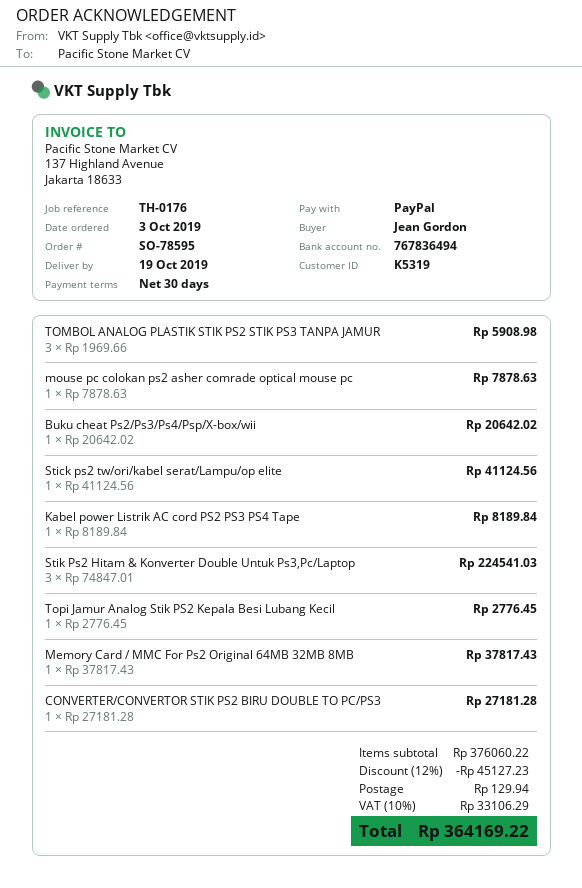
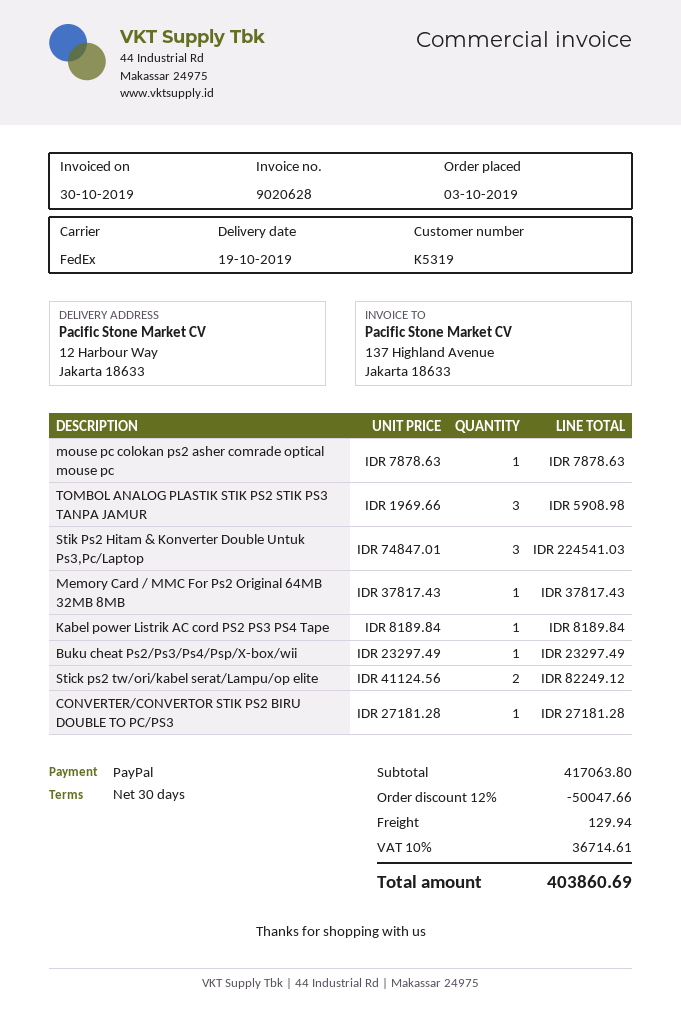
Buku cheat Ps2/Ps3/Ps4/Psp/X-box/wii: 1 x 20642.02 = 20642.02 -> 1 x 23297.49 = 23297.49
Stick ps2 tw/ori/kabel serat/Lampu/op elite: 1 x 41124.56 = 41124.56 -> 2 x 41124.56 = 82249.12
Topi Jamur Analog Stik PS2 Kepala Besi Lubang Kecil: 1 x 2776.45 = 2776.45 -> none
subtotal: 376060.22 -> 417063.80
discount: 12% = 45127.23 -> 12% = 50047.66
tax: 10% = 33106.29 -> 10% = 36714.61
total: 364169.22 -> 403860.69

